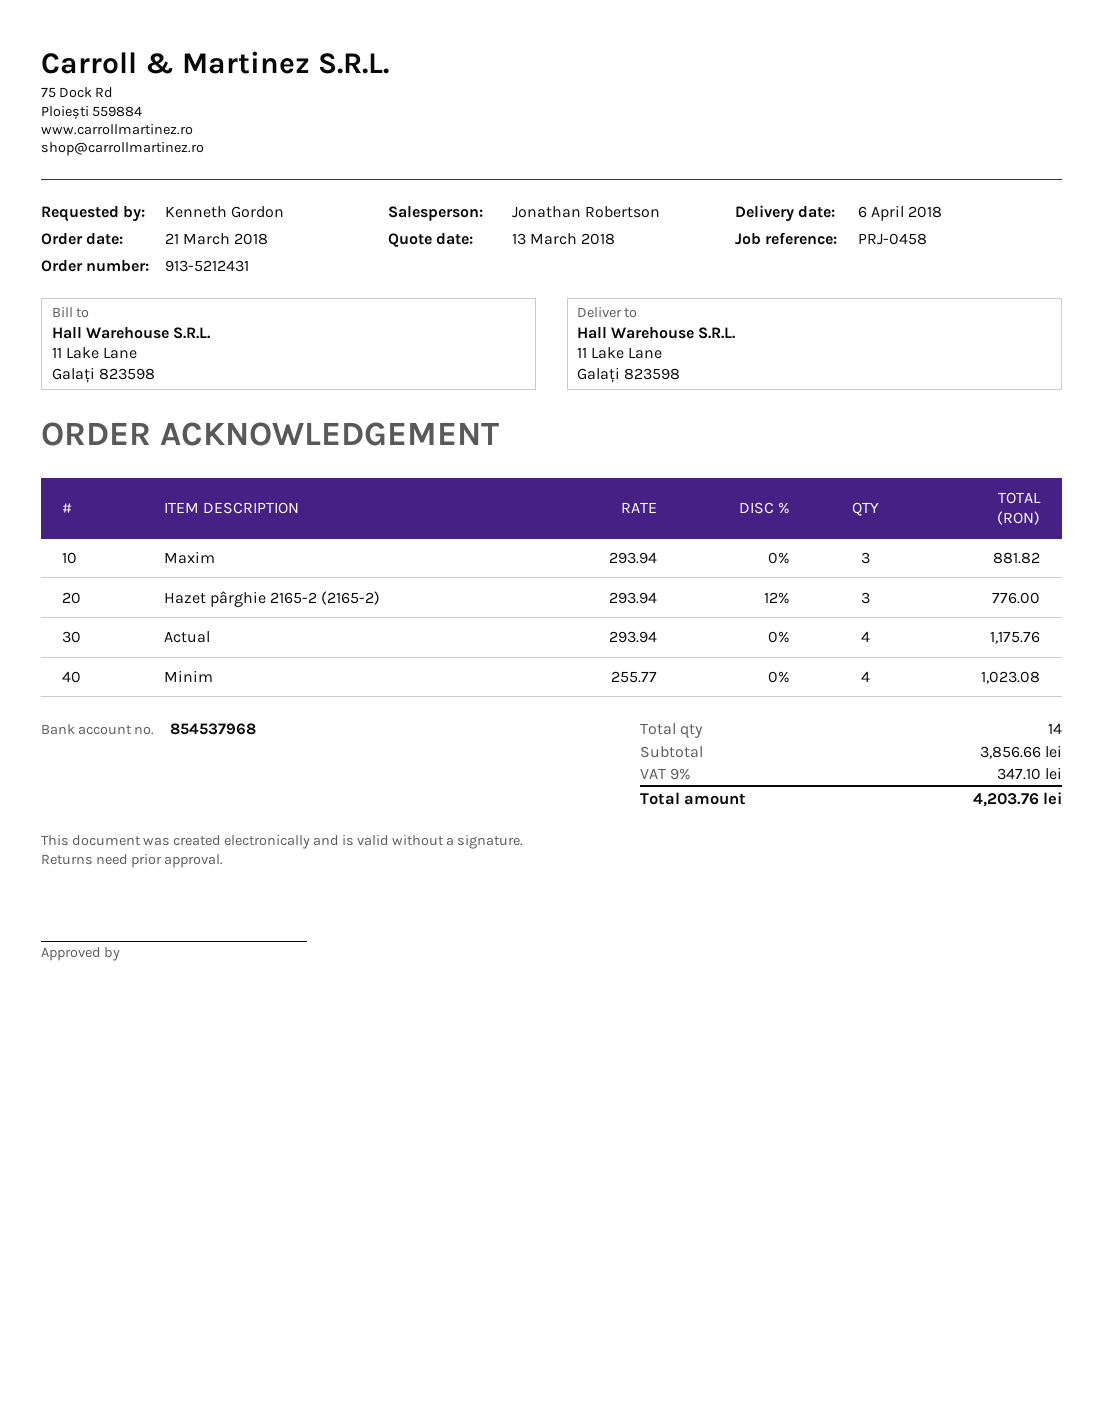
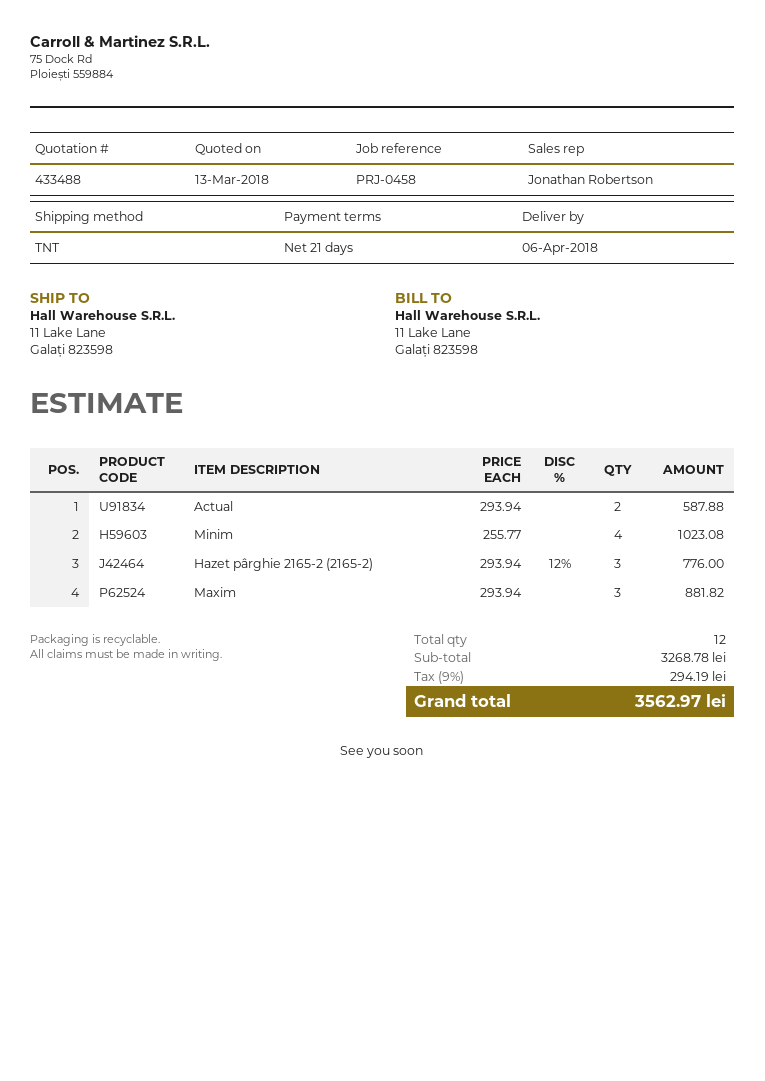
Actual: 4 x 293.94 = 1175.76 -> 2 x 293.94 = 587.88
total quantity: 14 -> 12
subtotal: 3856.66 -> 3268.78
tax: 9% = 347.10 -> 9% = 294.19
total: 4203.76 -> 3562.97

